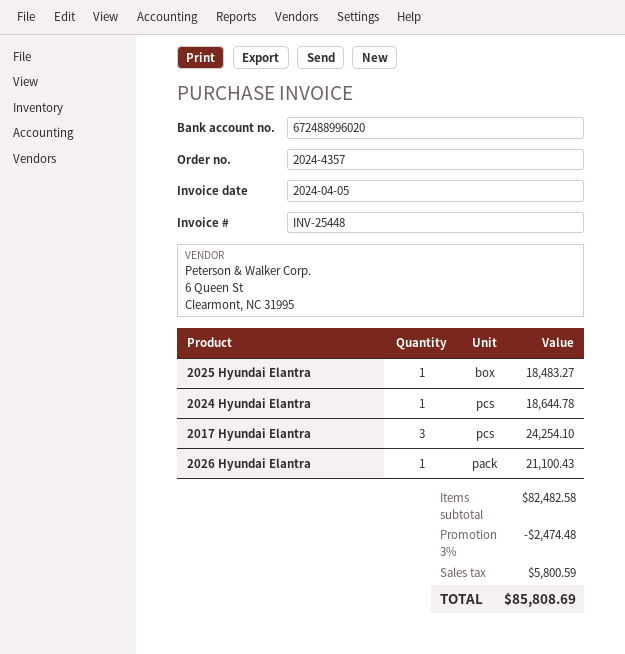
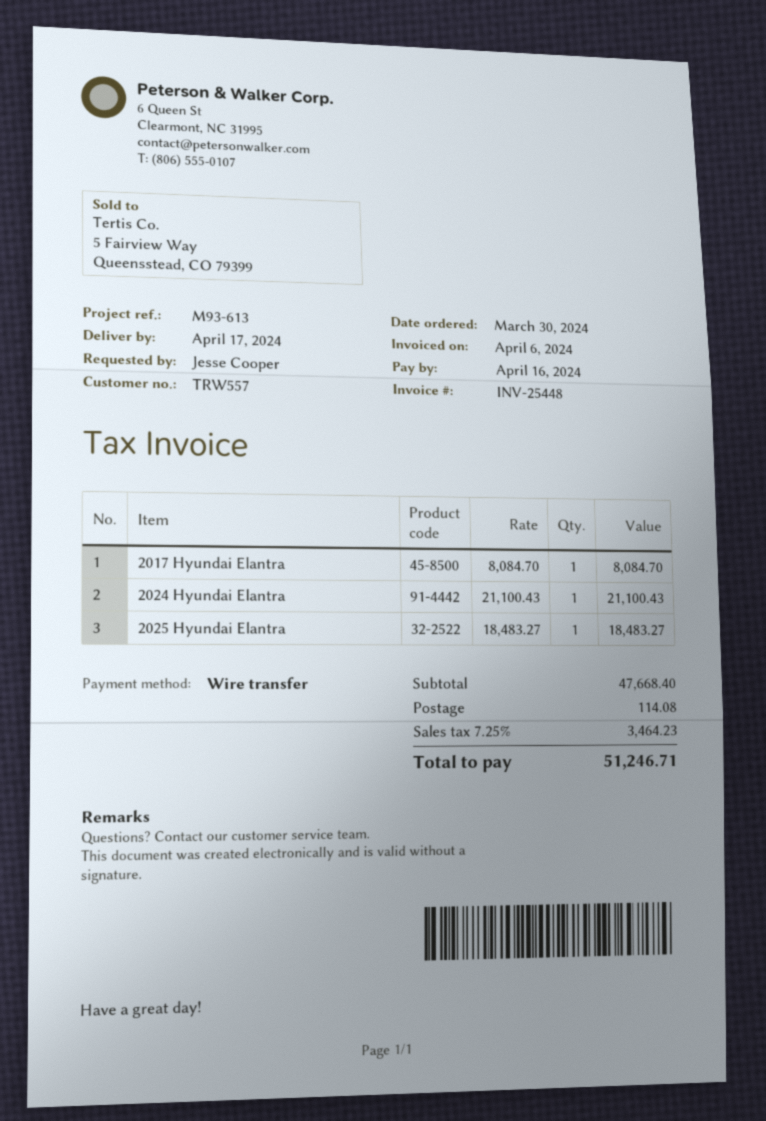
invoice date: 2024-04-05 -> 2024-04-06
2024 Hyundai Elantra: 1 for 18644.78 -> 1 for 21100.43
2017 Hyundai Elantra: 3 for 24254.10 -> 1 for 8084.70
2026 Hyundai Elantra: 1 for 21100.43 -> none
subtotal: 82482.58 -> 47668.40
discount: 3% = 2474.48 -> none
shipping: none -> 114.08
tax: 5800.59 -> 3464.23
total: 85808.69 -> 51246.71

